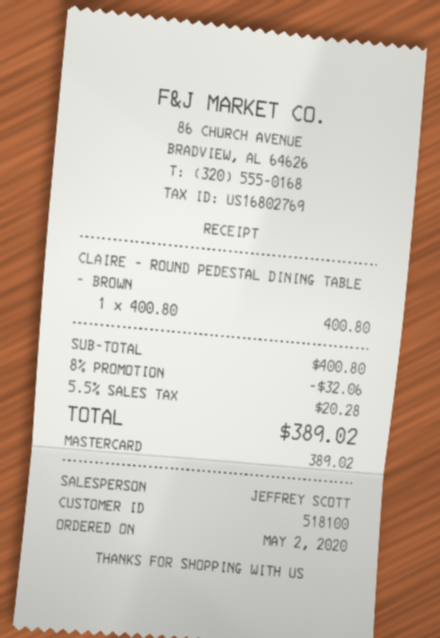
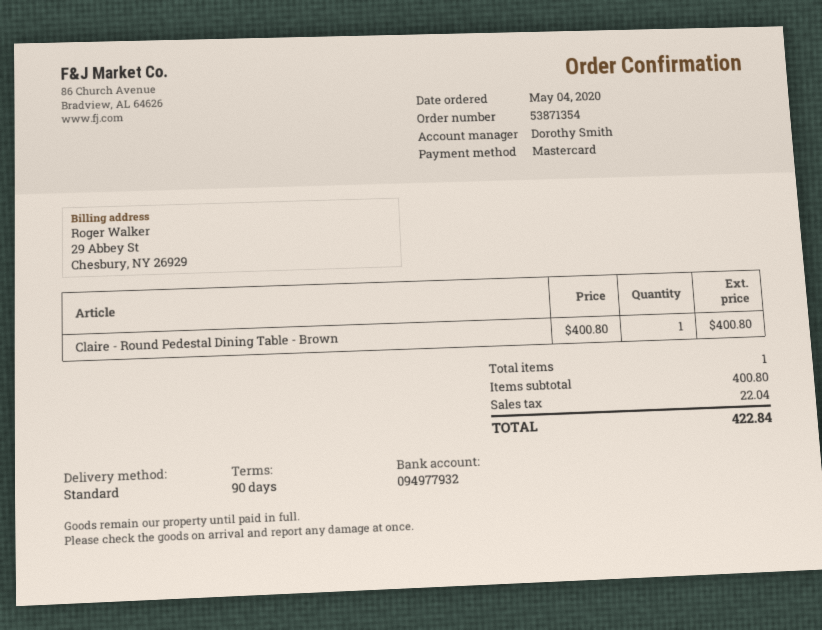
order date: 2020-05-02 -> 2020-05-04
sales rep: JEFFREY SCOTT -> Dorothy Smith
discount: 8% = 32.06 -> none
tax: 20.28 -> 22.04
total: 389.02 -> 422.84

